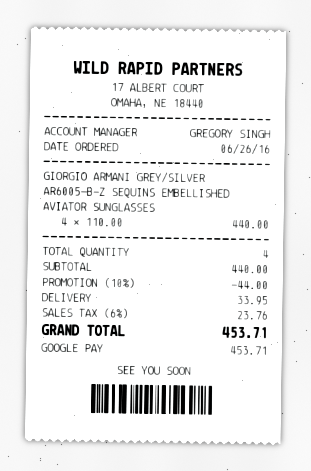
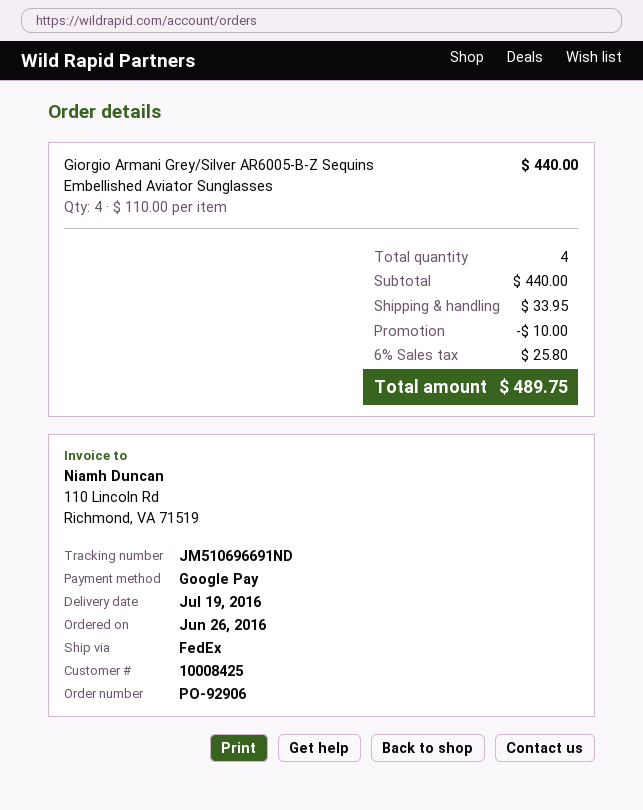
discount: 44.00 -> 10.00
tax: 6% = 23.76 -> 6% = 25.80
total: 453.71 -> 489.75

